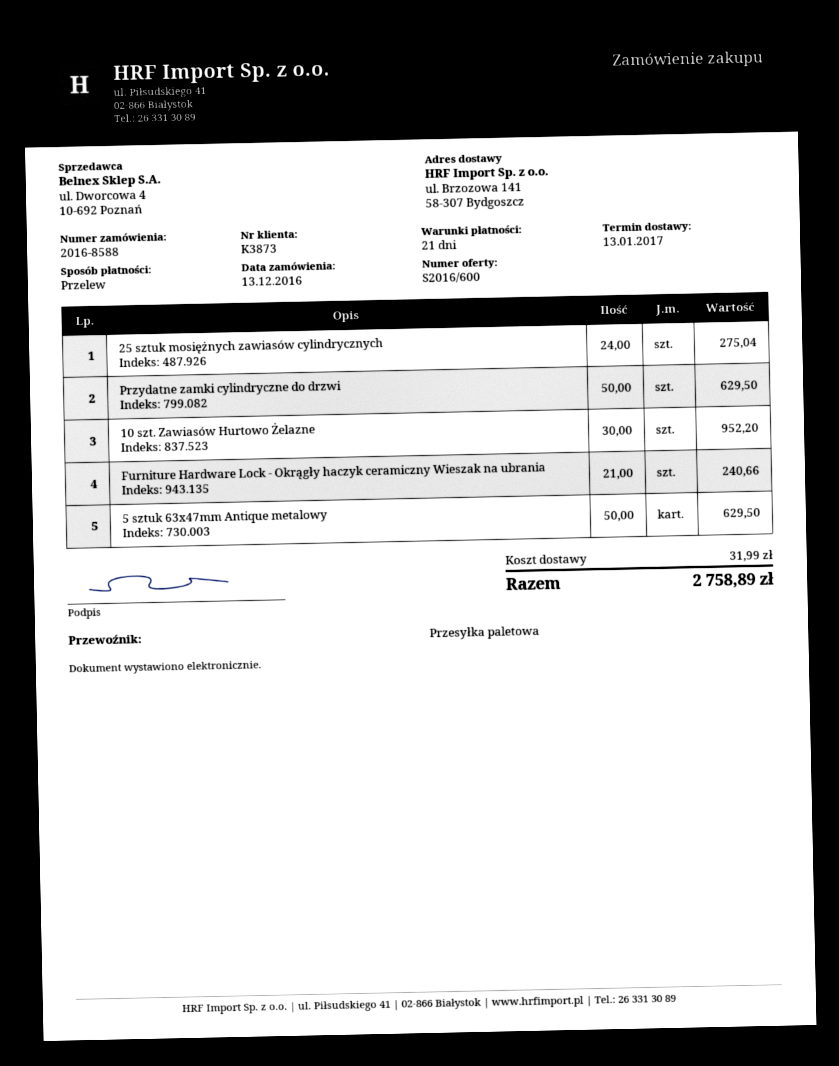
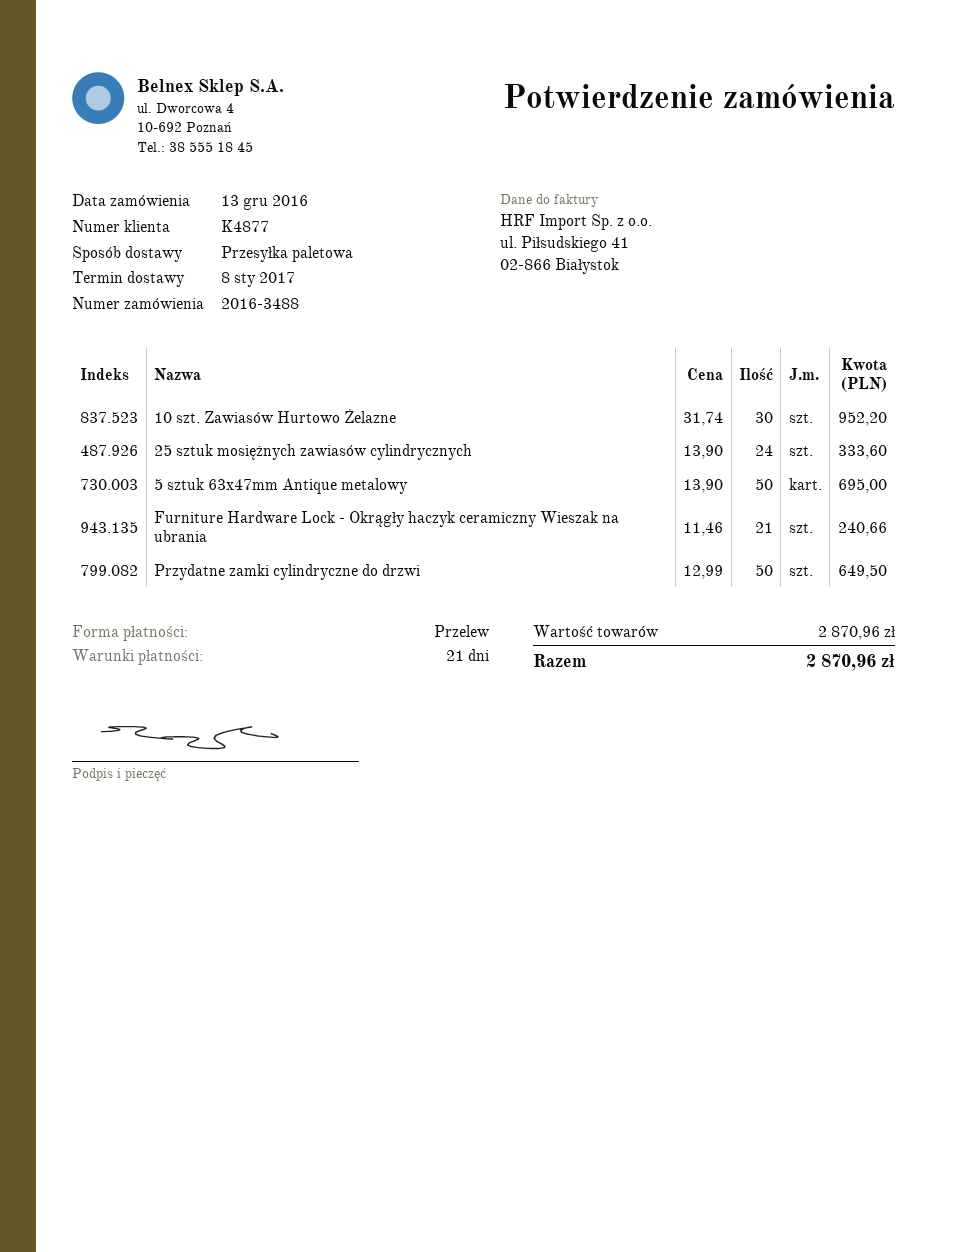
order number: 2016-8588 -> 2016-3488
delivery date: 2017-01-13 -> 2017-01-08
customer number: K3873 -> K4877
25 sztuk mosiężnych zawiasów cylindrycznych: 24 for 275.04 -> 24 for 333.60
Przydatne zamki cylindryczne do drzwi: 50 for 629.50 -> 50 for 649.50
5 sztuk 63x47mm Antique metalowy: 50 for 629.50 -> 50 for 695.00
shipping: 31.99 -> none
total: 2758.89 -> 2870.96

